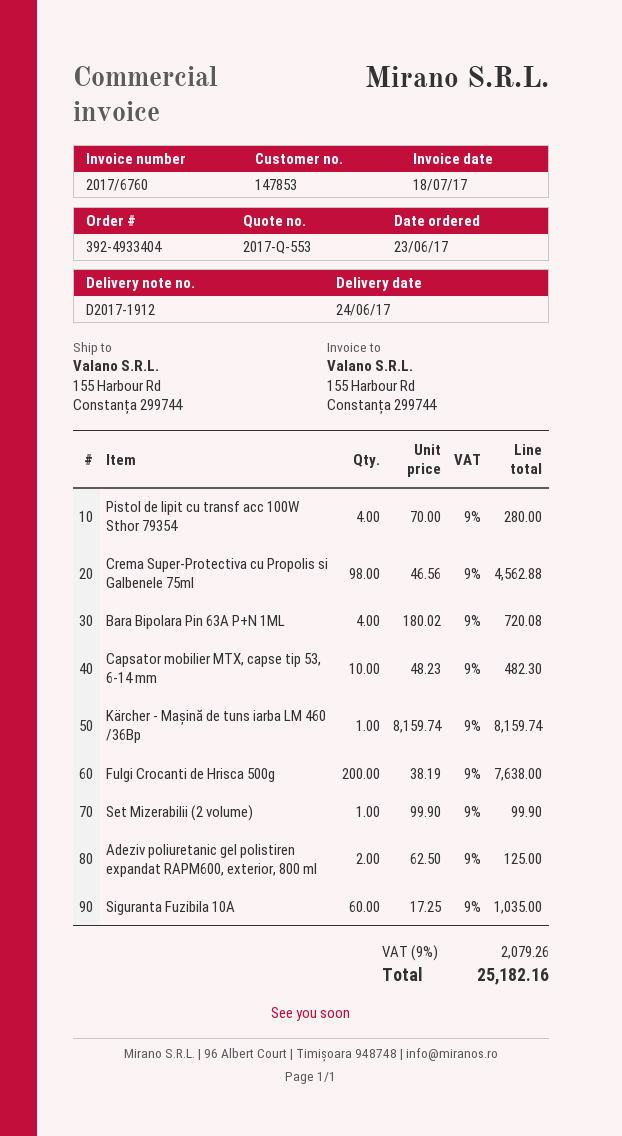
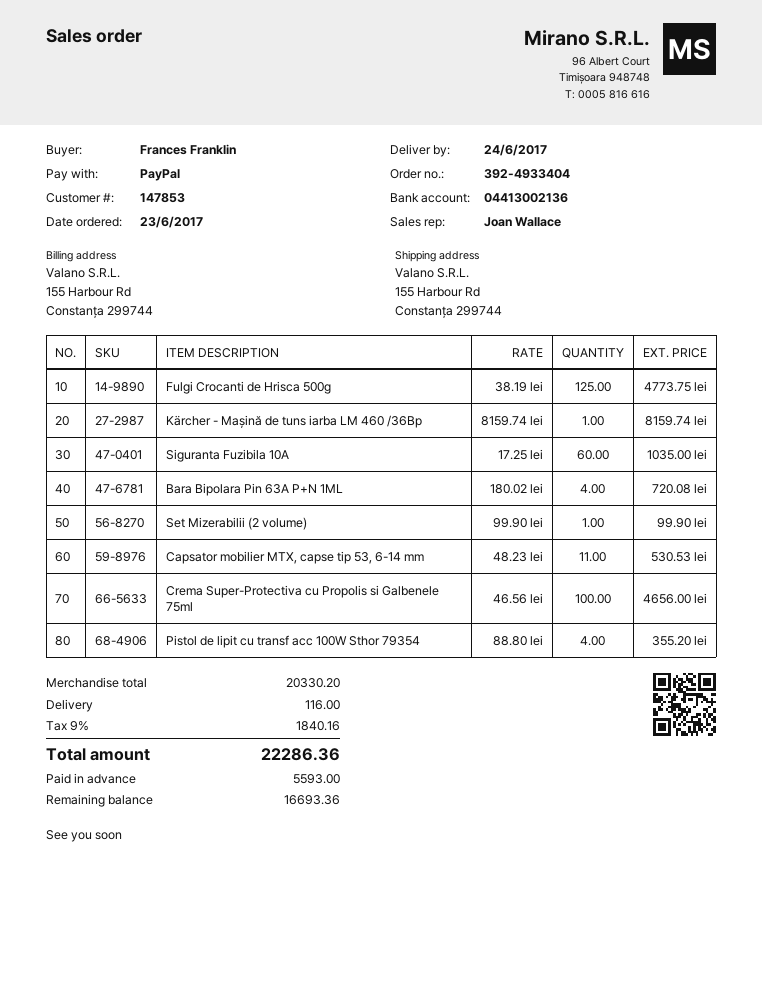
Pistol de lipit cu transf acc 100W Sthor 79354: 4 x 70.00 = 280.00 -> 4 x 88.80 = 355.20
Crema Super-Protectiva cu Propolis si Galbenele 75ml: 98 x 46.56 = 4562.88 -> 100 x 46.56 = 4656.00
Capsator mobilier MTX, capse tip 53, 6-14 mm: 10 x 48.23 = 482.30 -> 11 x 48.23 = 530.53
Fulgi Crocanti de Hrisca 500g: 200 x 38.19 = 7638.00 -> 125 x 38.19 = 4773.75
Adeziv poliuretanic gel polistiren expandat RAPM600, exterior, 800 ml: 2 x 62.50 = 125.00 -> none
shipping: none -> 116.00
tax: 9% = 2079.26 -> 9% = 1840.16
total: 25182.16 -> 22286.36

